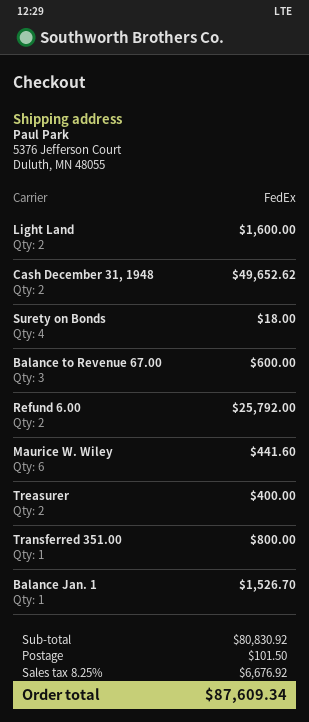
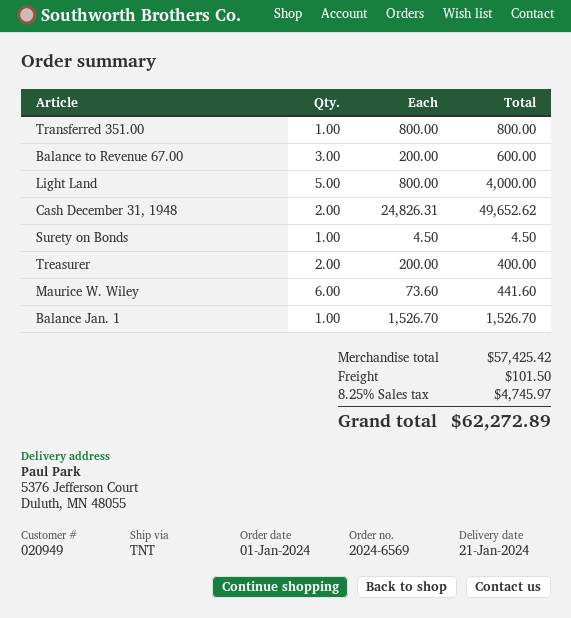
shipping method: FedEx -> TNT
Light Land: 2 for 1600.00 -> 5 for 4000.00
Surety on Bonds: 4 for 18.00 -> 1 for 4.50
Refund 6.00: 2 for 25792.00 -> none
subtotal: 80830.92 -> 57425.42
tax: 8.25% = 6676.92 -> 8.25% = 4745.97
total: 87609.34 -> 62272.89

